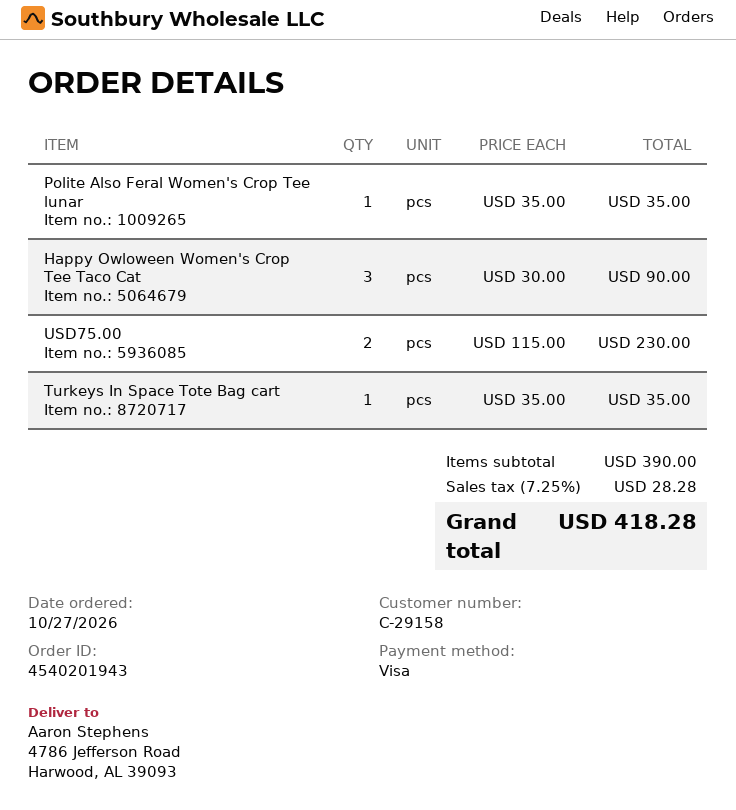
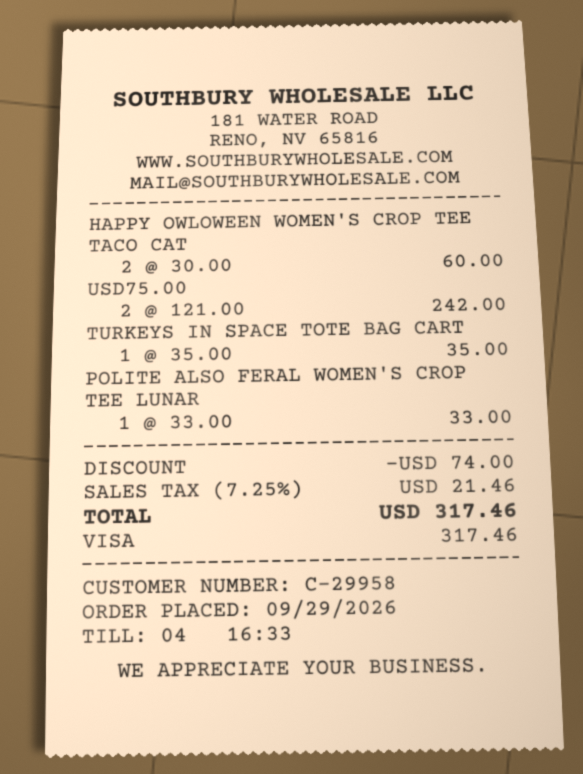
order date: 2026-10-27 -> 2026-09-29
customer number: C-29158 -> C-29958
Polite Also Feral Women's Crop Tee lunar: 1 x 35.00 = 35.00 -> 1 x 33.00 = 33.00
Happy Owloween Women's Crop Tee Taco Cat: 3 x 30.00 = 90.00 -> 2 x 30.00 = 60.00
USD75.00: 2 x 115.00 = 230.00 -> 2 x 121.00 = 242.00
discount: none -> 74.00
tax: 7.25% = 28.28 -> 7.25% = 21.46
total: 418.28 -> 317.46

